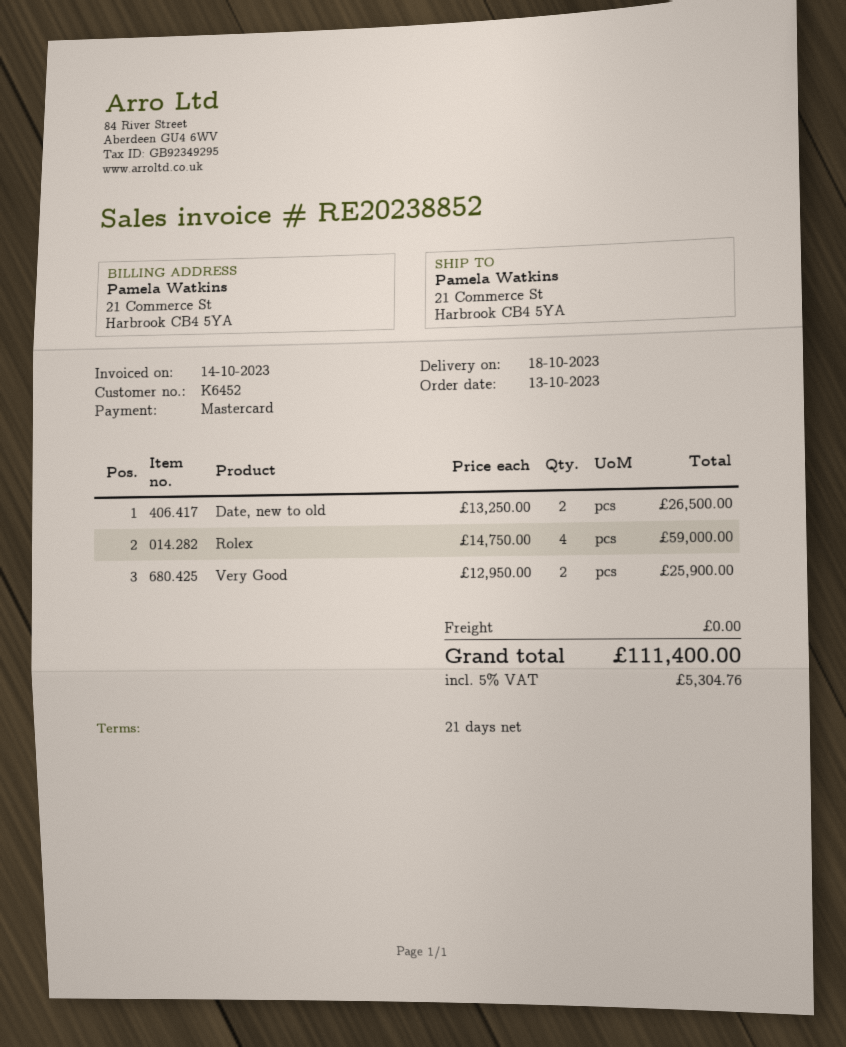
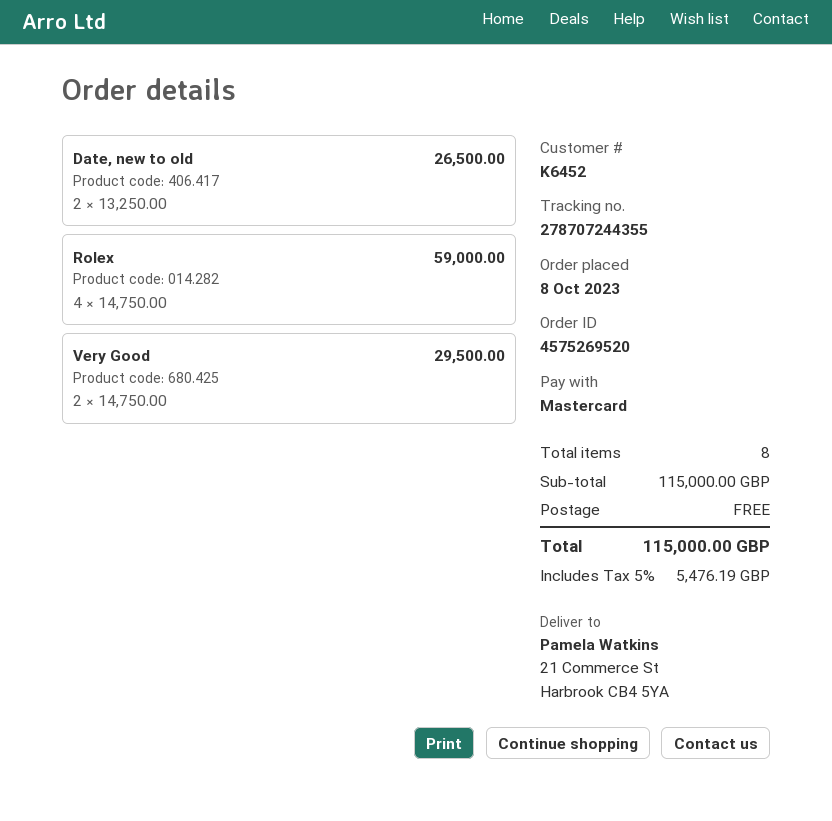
order date: 2023-10-13 -> 2023-10-08
Very Good: 2 x 12950.00 = 25900.00 -> 2 x 14750.00 = 29500.00
tax: 5% = 5304.76 -> 5% = 5476.19
total: 111400.00 -> 115000.00

